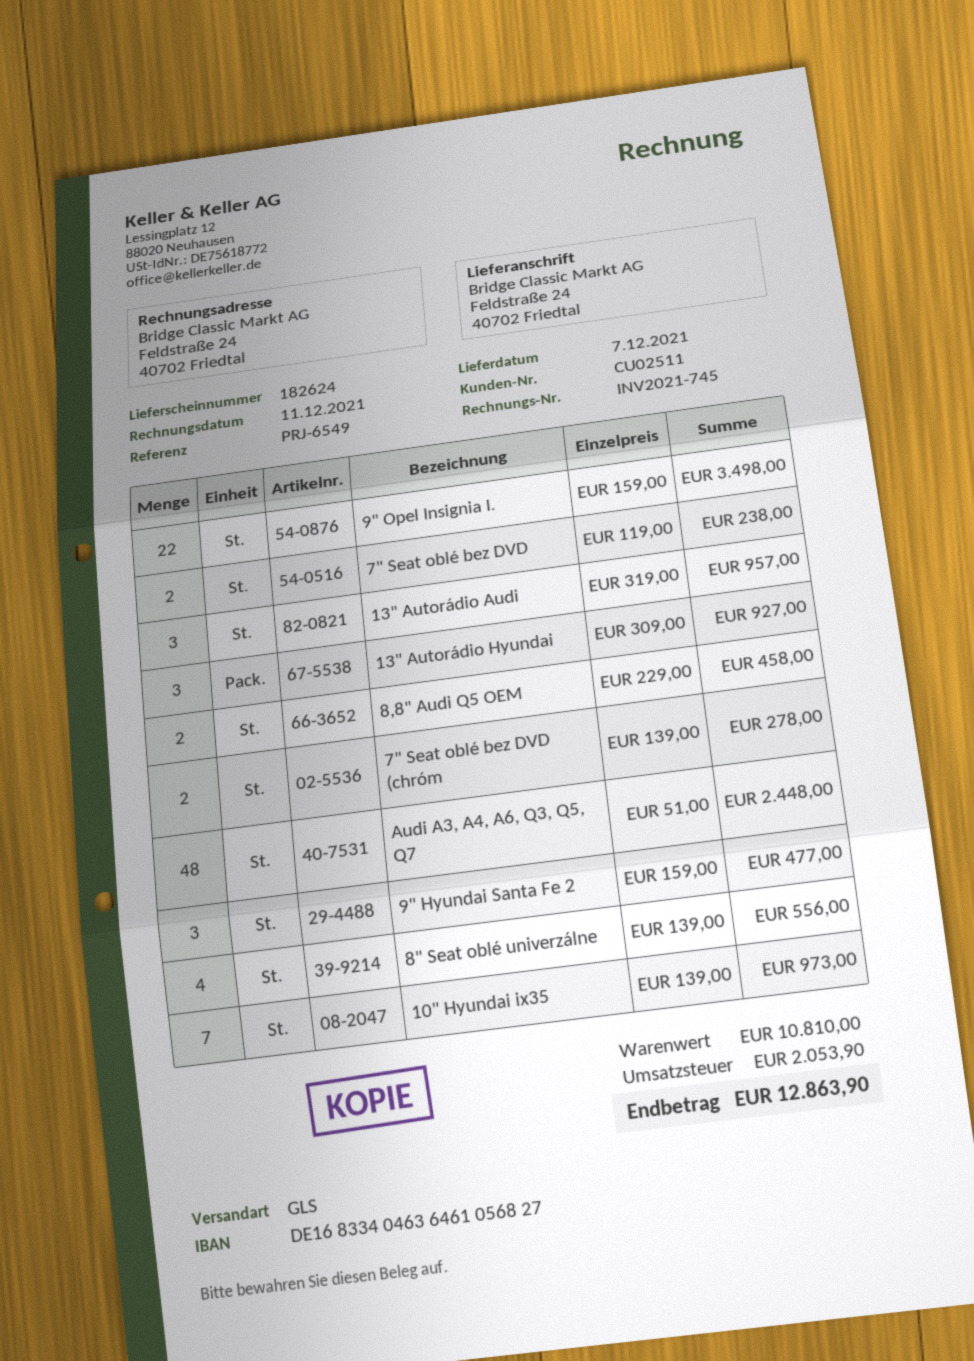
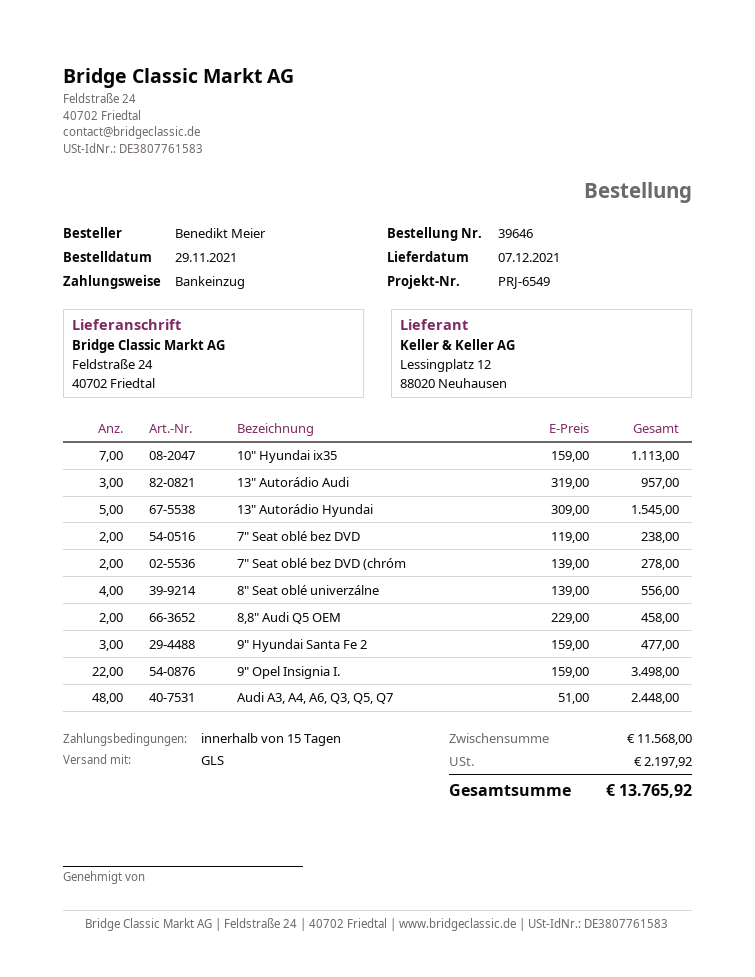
13" Autorádio Hyundai: 3 x 309.00 = 927.00 -> 5 x 309.00 = 1545.00
10" Hyundai ix35: 7 x 139.00 = 973.00 -> 7 x 159.00 = 1113.00
subtotal: 10810.00 -> 11568.00
tax: 2053.90 -> 2197.92
total: 12863.90 -> 13765.92

